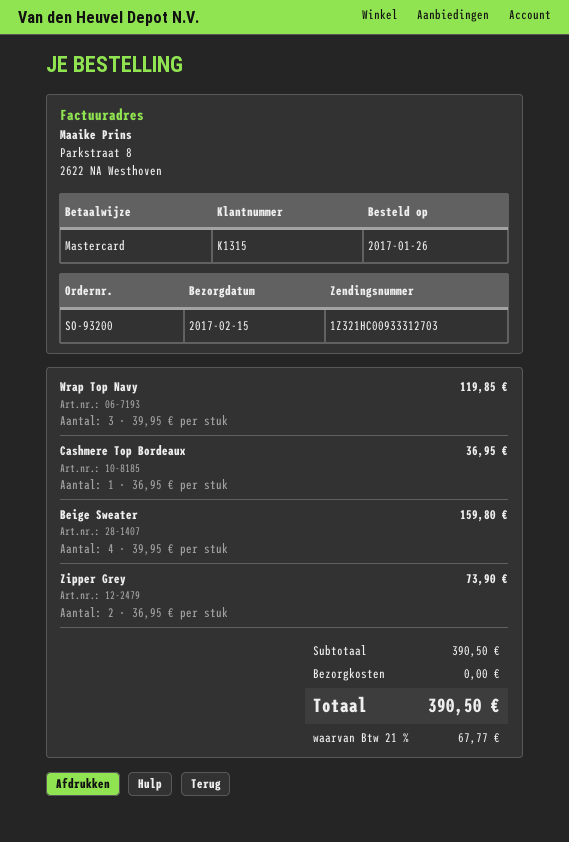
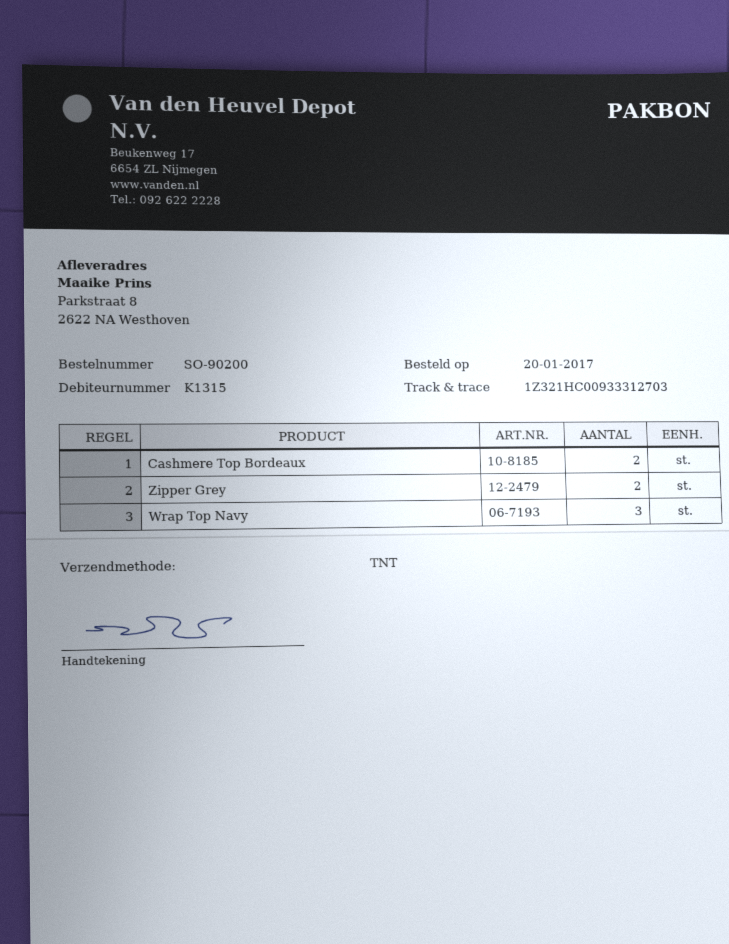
order number: SO-93200 -> SO-90200
order date: 2017-01-26 -> 2017-01-20
Cashmere Top Bordeaux: 1 -> 2
Beige Sweater: 4 -> none

